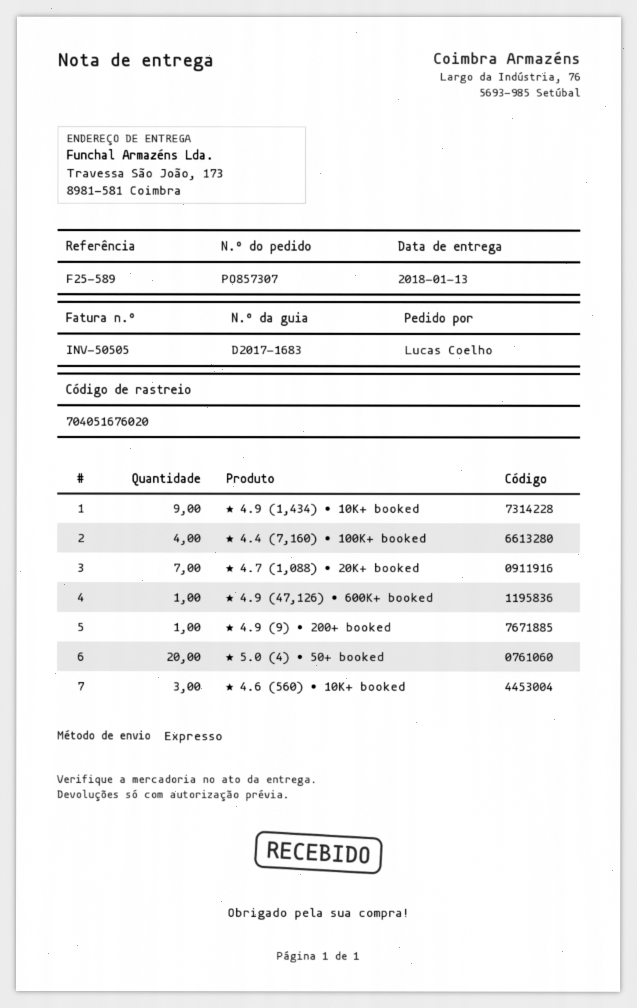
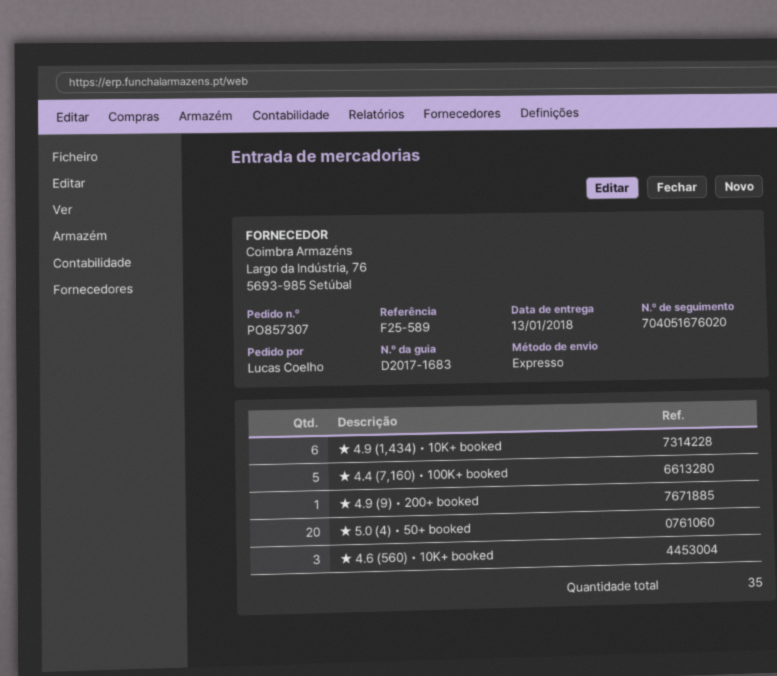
★ 4.9 (1,434) • 10K+ booked: 9 -> 6
★ 4.4 (7,160) • 100K+ booked: 4 -> 5
★ 4.7 (1,088) • 20K+ booked: 7 -> none
★ 4.9 (47,126) • 600K+ booked: 1 -> none

